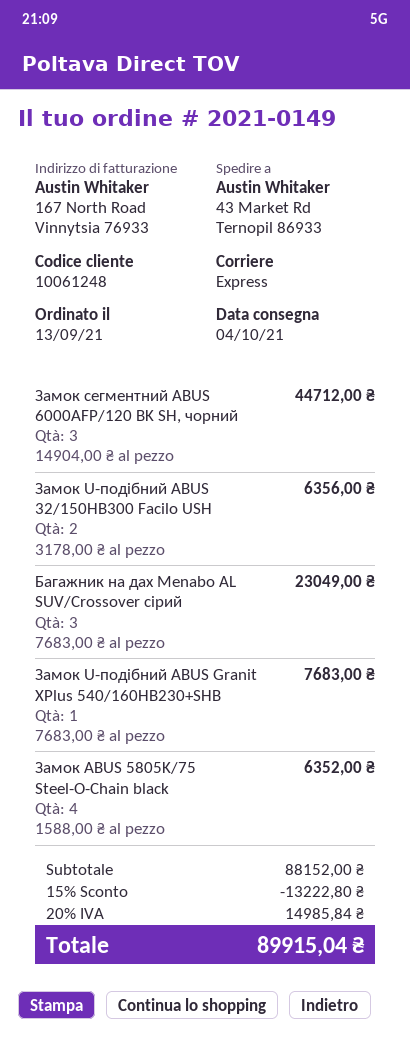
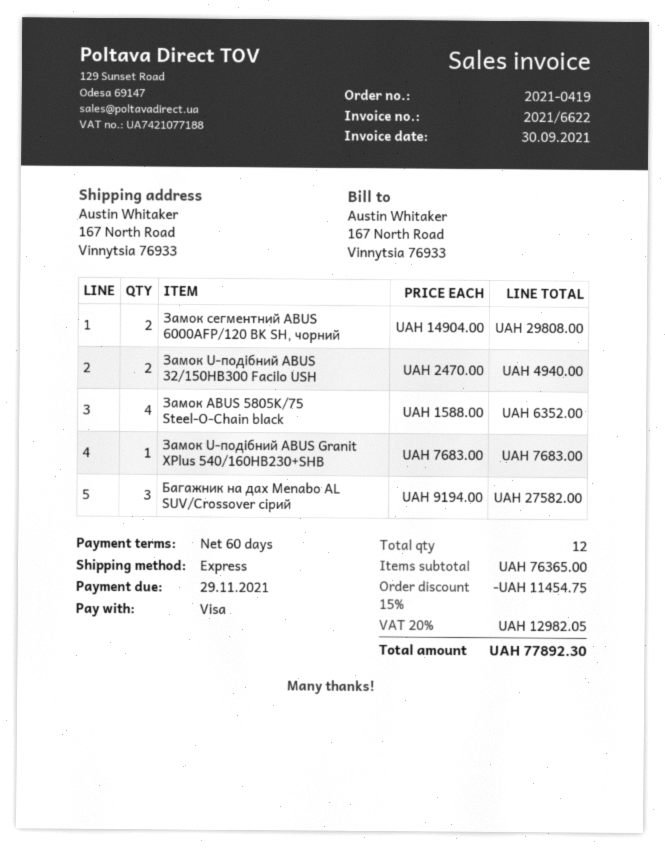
order number: 2021-0149 -> 2021-0419
ship to: 43 Market Rd, Ternopil 86933 -> 167 North Road, Vinnytsia 76933
Замок сегментний ABUS 6000AFP/120 BK SH, чорний: 3 x 14904.00 = 44712.00 -> 2 x 14904.00 = 29808.00
Замок U-подібний ABUS 32/150HB300 Facilo USH: 2 x 3178.00 = 6356.00 -> 2 x 2470.00 = 4940.00
Багажник на дах Menabo AL SUV/Crossover сірий: 3 x 7683.00 = 23049.00 -> 3 x 9194.00 = 27582.00
subtotal: 88152.00 -> 76365.00
discount: 15% = 13222.80 -> 15% = 11454.75
tax: 20% = 14985.84 -> 20% = 12982.05
total: 89915.04 -> 77892.30

